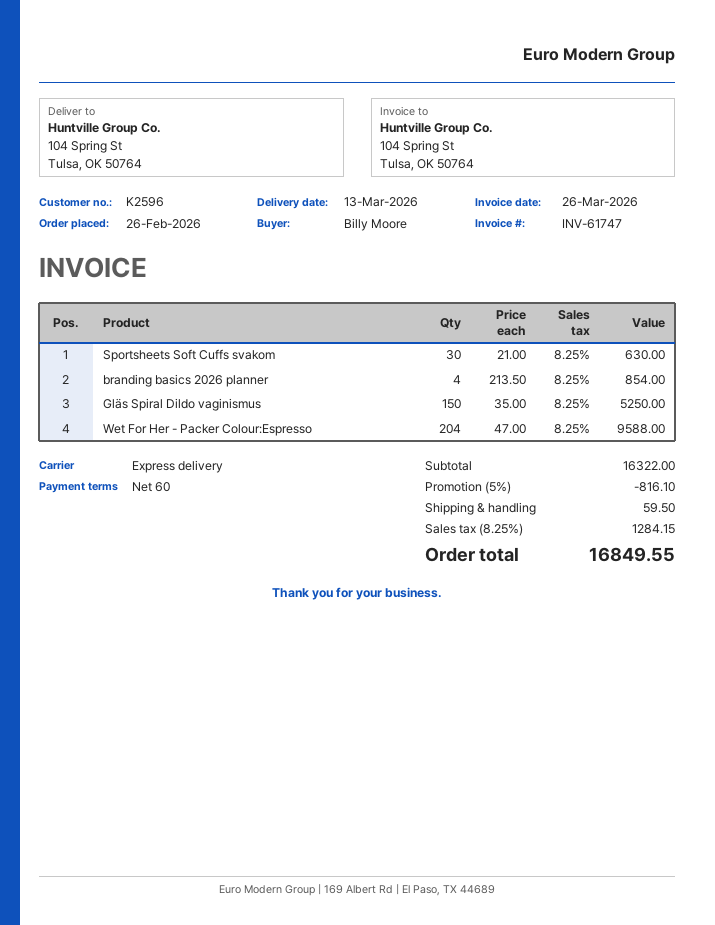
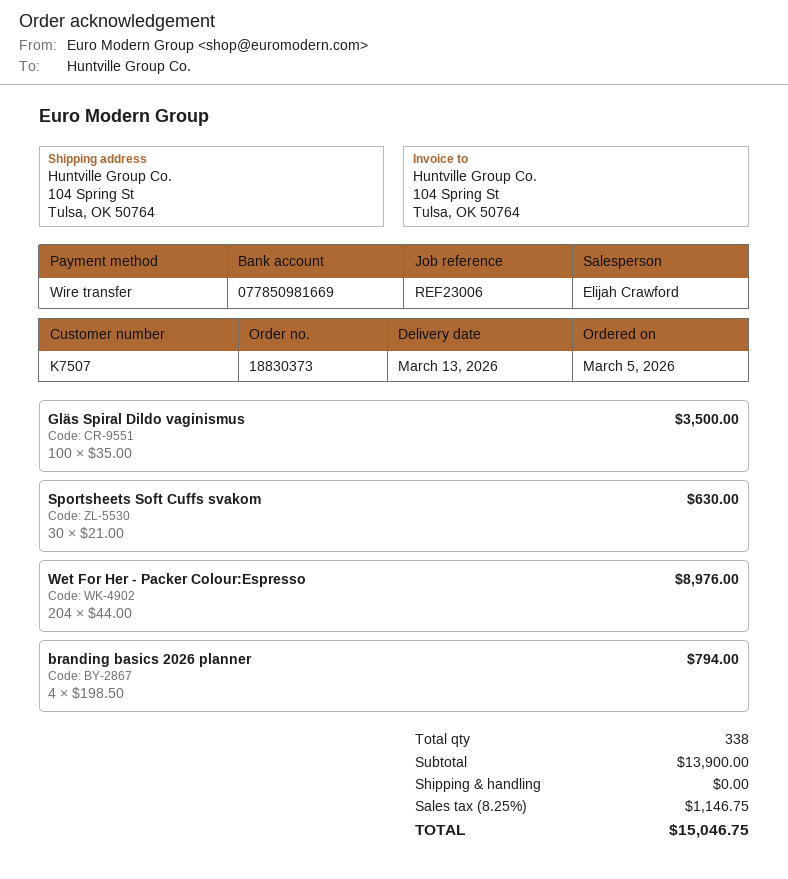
order date: 2026-02-26 -> 2026-03-05
customer number: K2596 -> K7507
branding basics 2026 planner: 4 x 213.50 = 854.00 -> 4 x 198.50 = 794.00
Gläs Spiral Dildo vaginismus: 150 x 35.00 = 5250.00 -> 100 x 35.00 = 3500.00
Wet For Her - Packer Colour:Espresso: 204 x 47.00 = 9588.00 -> 204 x 44.00 = 8976.00
subtotal: 16322.00 -> 13900.00
discount: 5% = 816.10 -> none
shipping: 59.50 -> 0.00
tax: 8.25% = 1284.15 -> 8.25% = 1146.75
total: 16849.55 -> 15046.75

